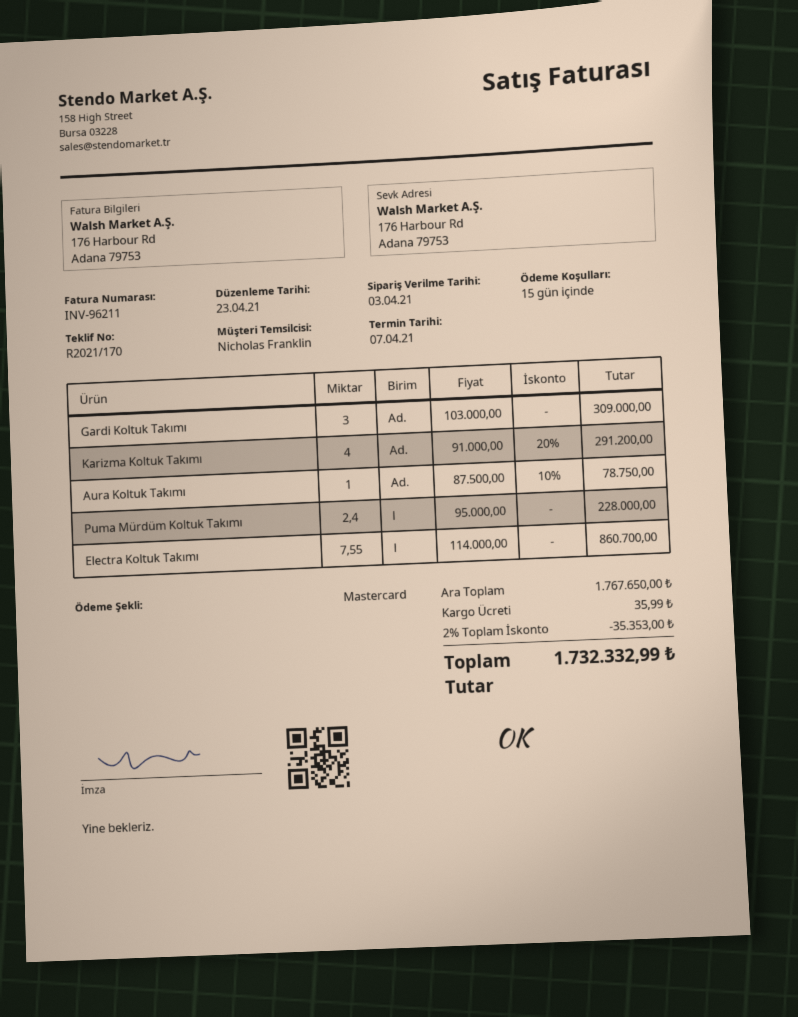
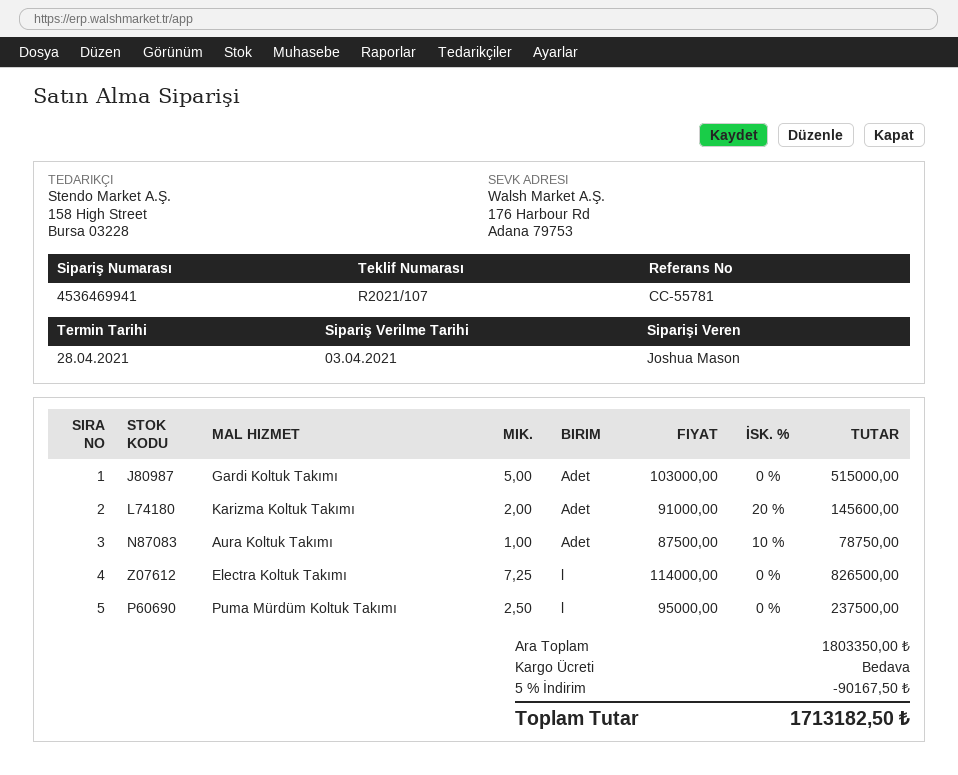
quote number: R2021/170 -> R2021/107
delivery date: 2021-04-07 -> 2021-04-28
Gardi Koltuk Takımı: 3 x 103000.00 = 309000.00 -> 5 x 103000.00 = 515000.00
Karizma Koltuk Takımı: 4 x 91000.00 - 20% = 291200.00 -> 2 x 91000.00 - 20% = 145600.00
Puma Mürdüm Koltuk Takımı: 2.4 x 95000.00 = 228000.00 -> 2.5 x 95000.00 = 237500.00
Electra Koltuk Takımı: 7.55 x 114000.00 = 860700.00 -> 7.25 x 114000.00 = 826500.00
subtotal: 1767650.00 -> 1803350.00
discount: 2% = 35353.00 -> 5% = 90167.50
shipping: 35.99 -> 0.00
total: 1732332.99 -> 1713182.50

